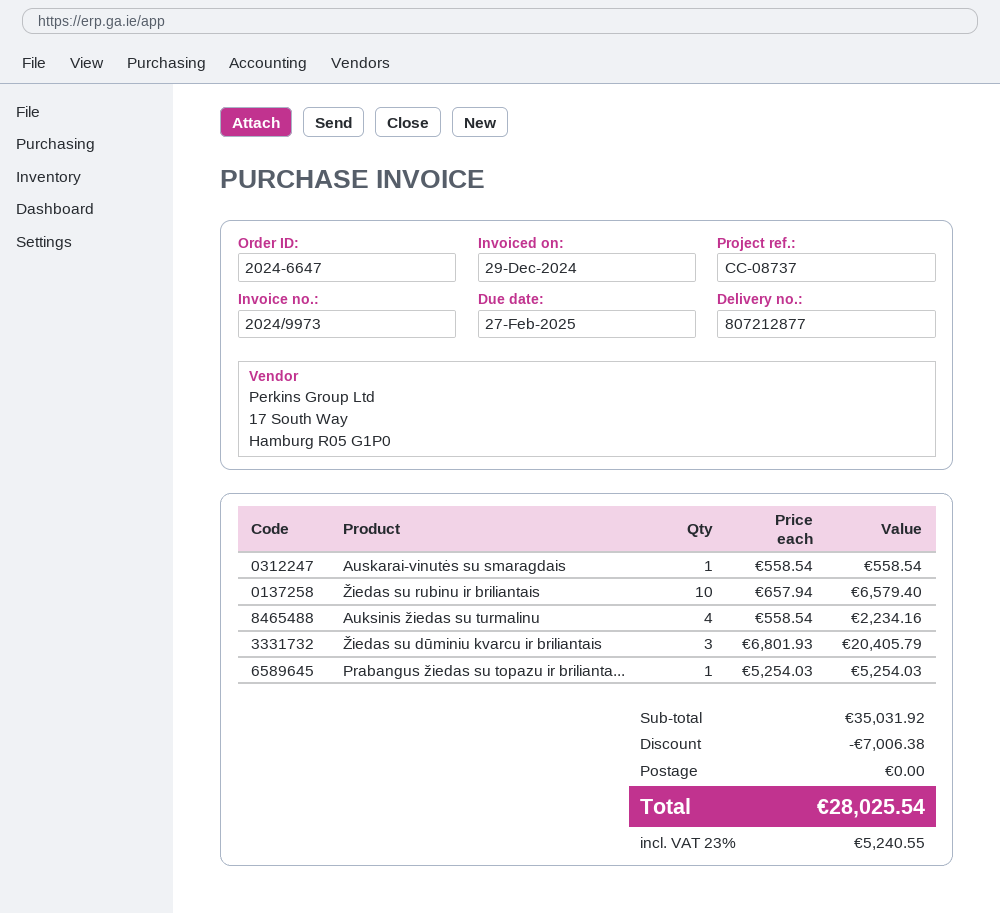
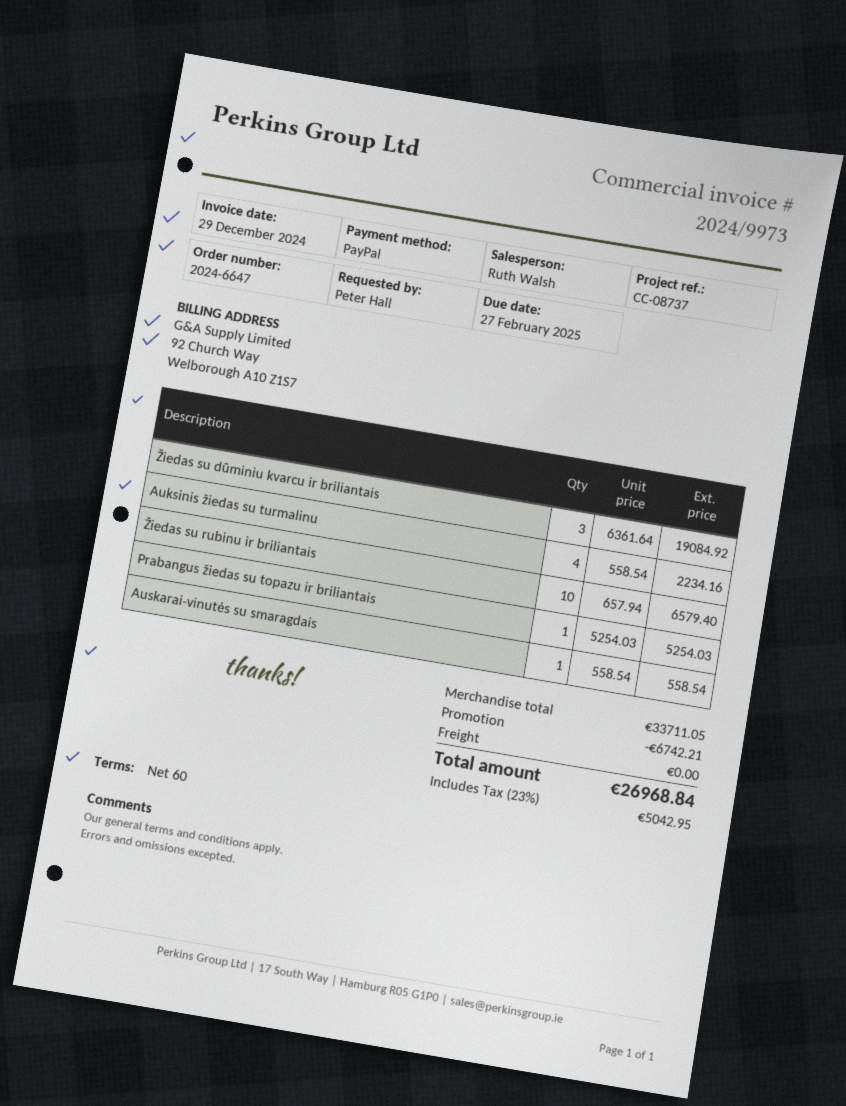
Žiedas su dūminiu kvarcu ir briliantais: 3 x 6801.93 = 20405.79 -> 3 x 6361.64 = 19084.92
subtotal: 35031.92 -> 33711.05
discount: 7006.38 -> 6742.21
tax: 23% = 5240.55 -> 23% = 5042.95
total: 28025.54 -> 26968.84

